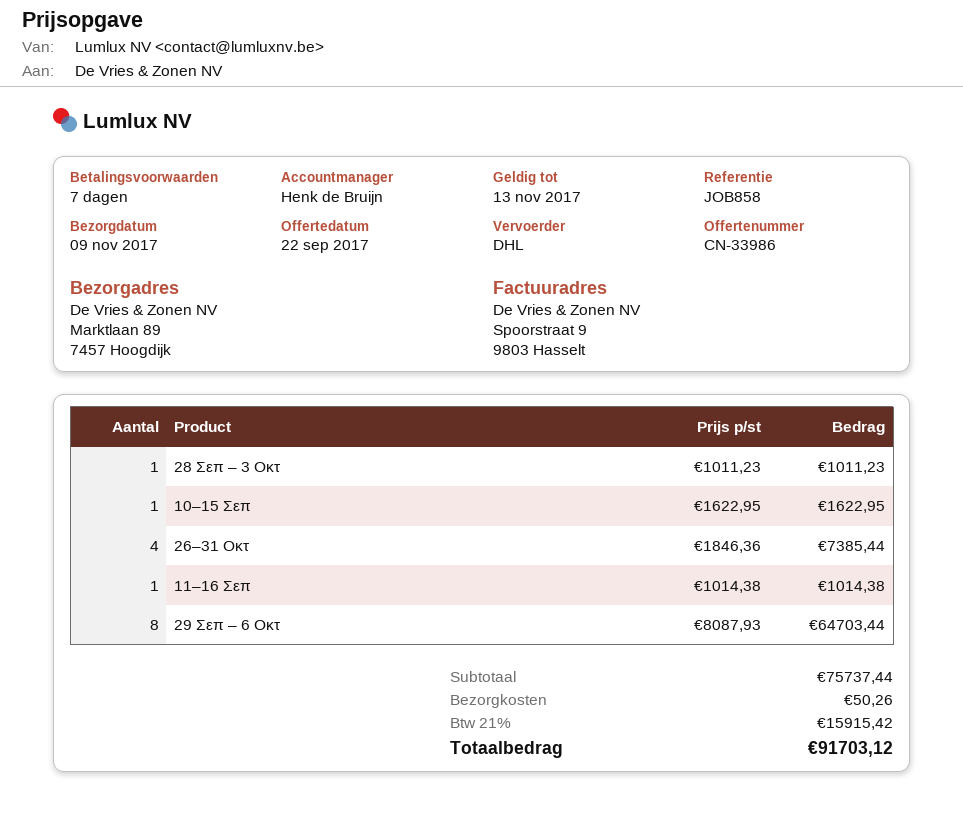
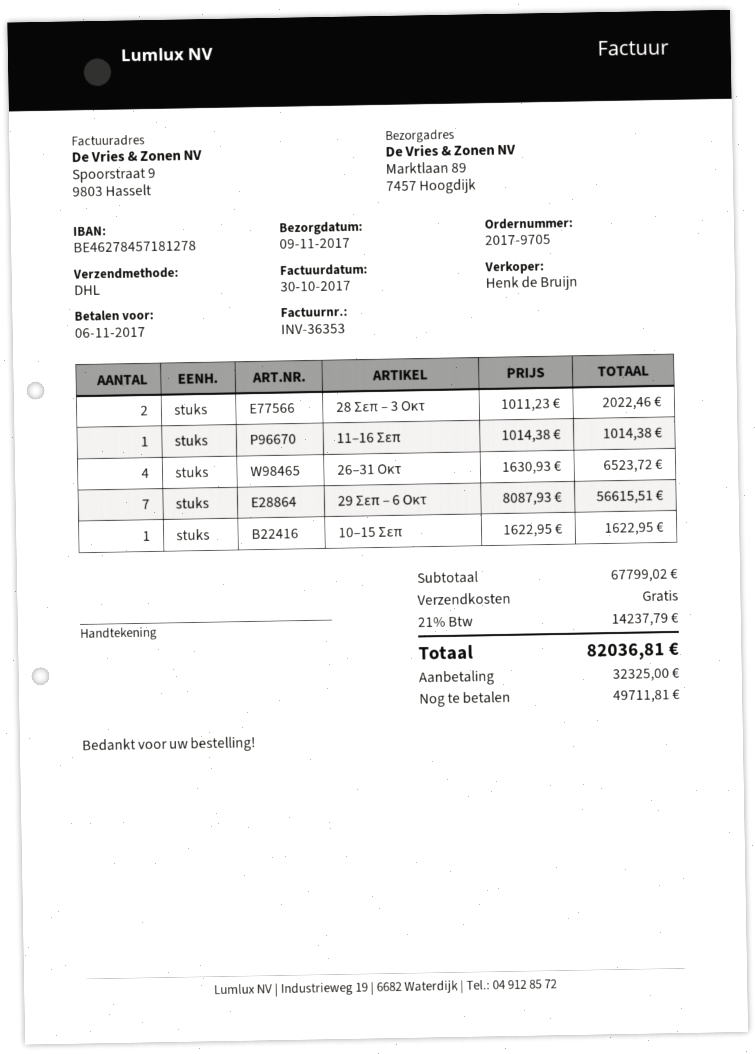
28 Σεπ – 3 Οκτ: 1 x 1011.23 = 1011.23 -> 2 x 1011.23 = 2022.46
26–31 Οκτ: 4 x 1846.36 = 7385.44 -> 4 x 1630.93 = 6523.72
29 Σεπ – 6 Οκτ: 8 x 8087.93 = 64703.44 -> 7 x 8087.93 = 56615.51
subtotal: 75737.44 -> 67799.02
shipping: 50.26 -> 0.00
tax: 21% = 15915.42 -> 21% = 14237.79
total: 91703.12 -> 82036.81

